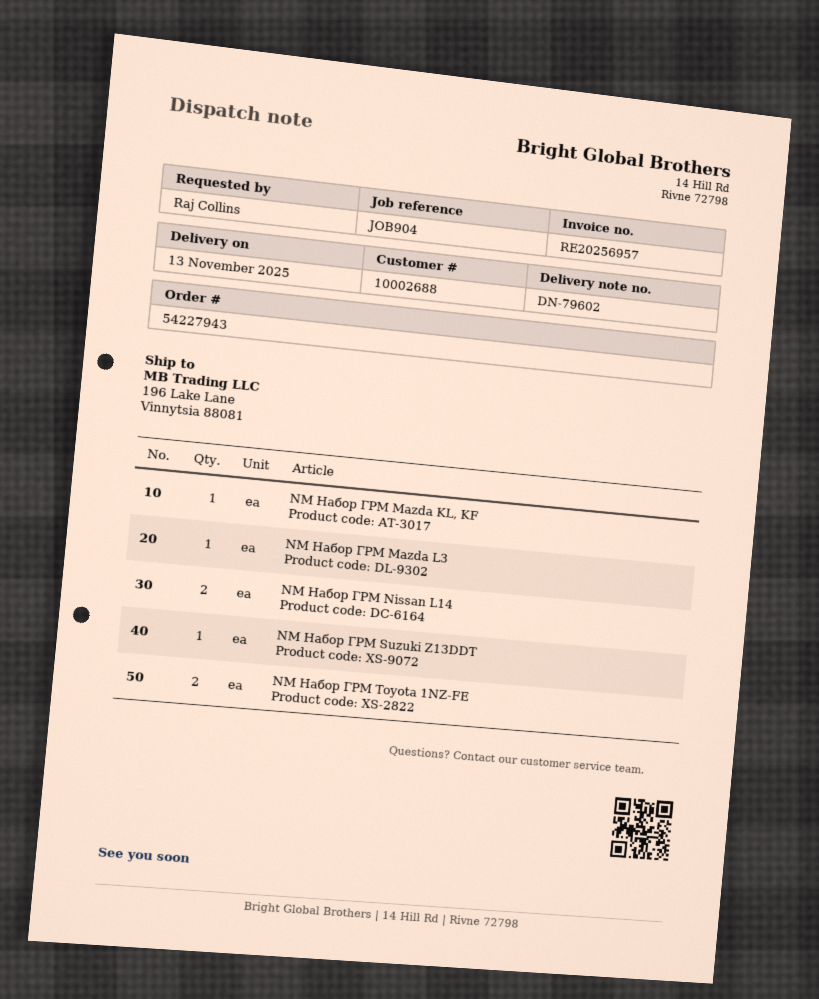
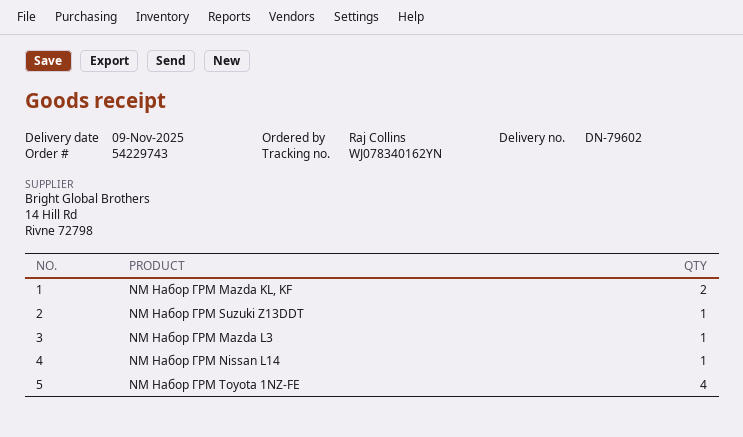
order number: 54227943 -> 54229743
delivery date: 2025-11-13 -> 2025-11-09
NM Набор ГРМ Mazda KL, KF: 1 -> 2
NM Набор ГРМ Nissan L14: 2 -> 1
NM Набор ГРМ Toyota 1NZ-FE: 2 -> 4

